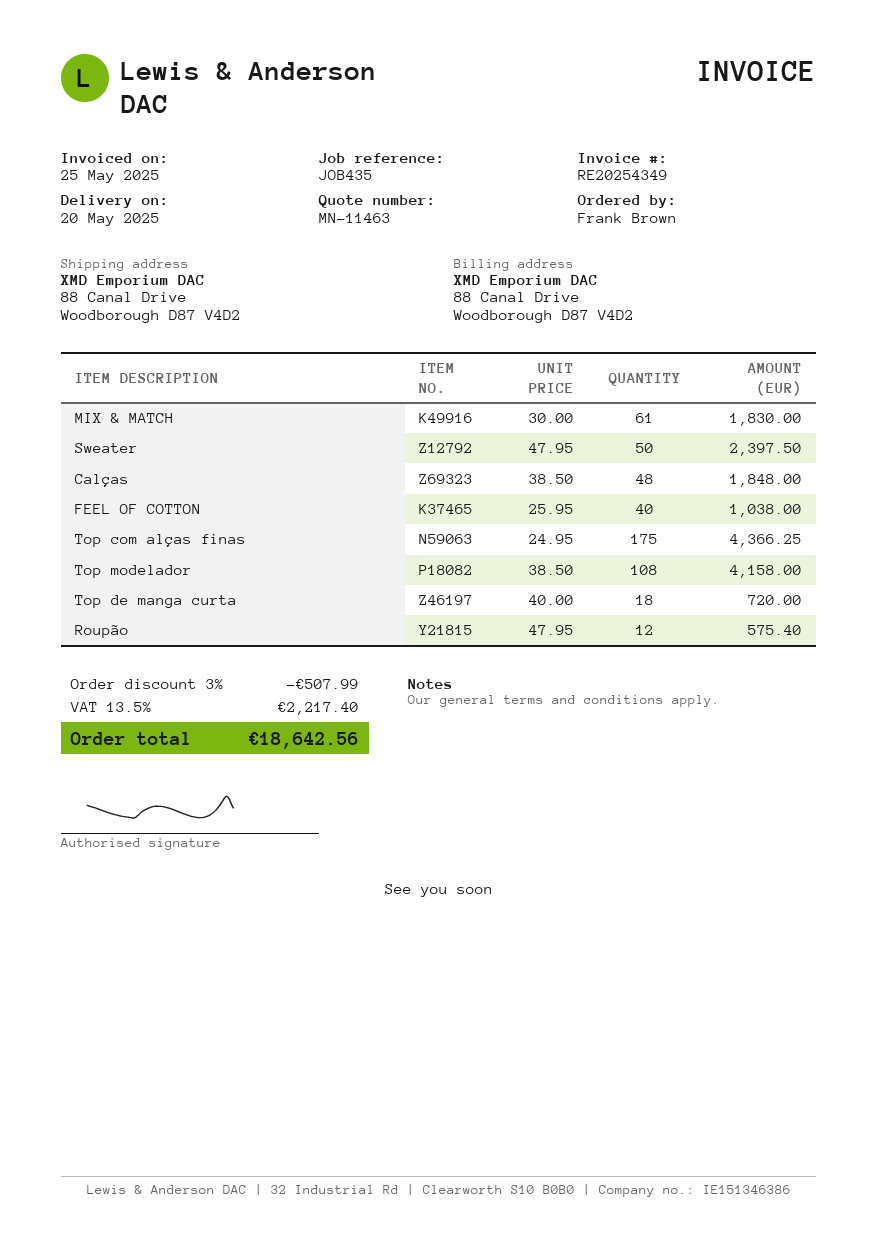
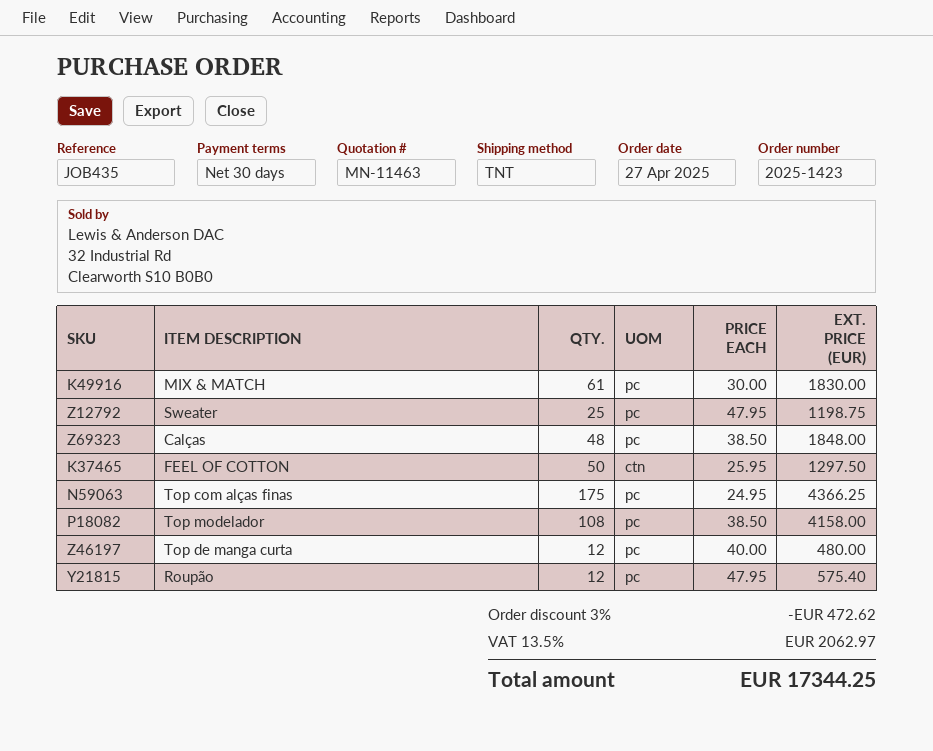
Sweater: 50 x 47.95 = 2397.50 -> 25 x 47.95 = 1198.75
FEEL OF COTTON: 40 x 25.95 = 1038.00 -> 50 x 25.95 = 1297.50
Top de manga curta: 18 x 40.00 = 720.00 -> 12 x 40.00 = 480.00
discount: 3% = 507.99 -> 3% = 472.62
tax: 13.5% = 2217.40 -> 13.5% = 2062.97
total: 18642.56 -> 17344.25

